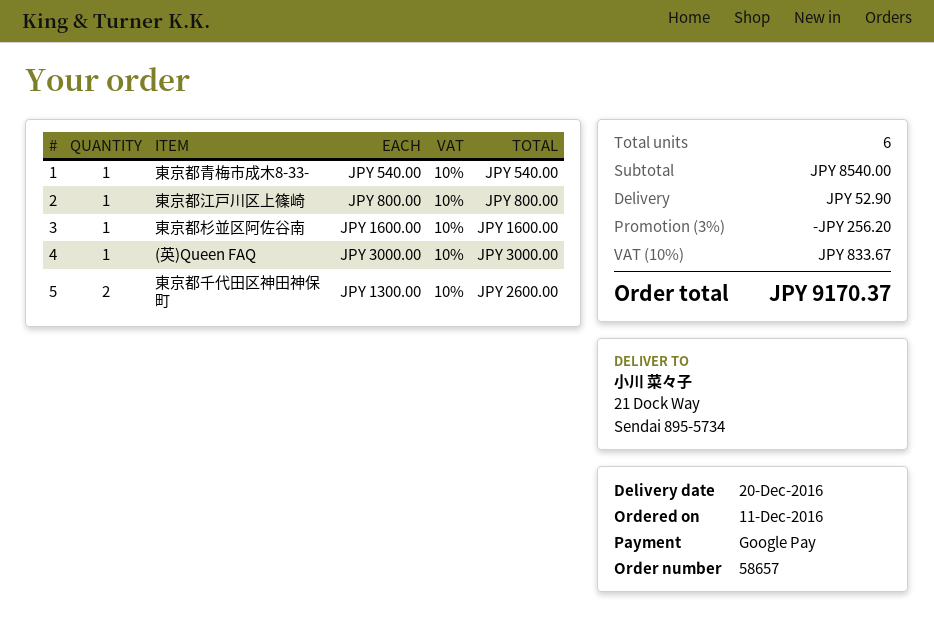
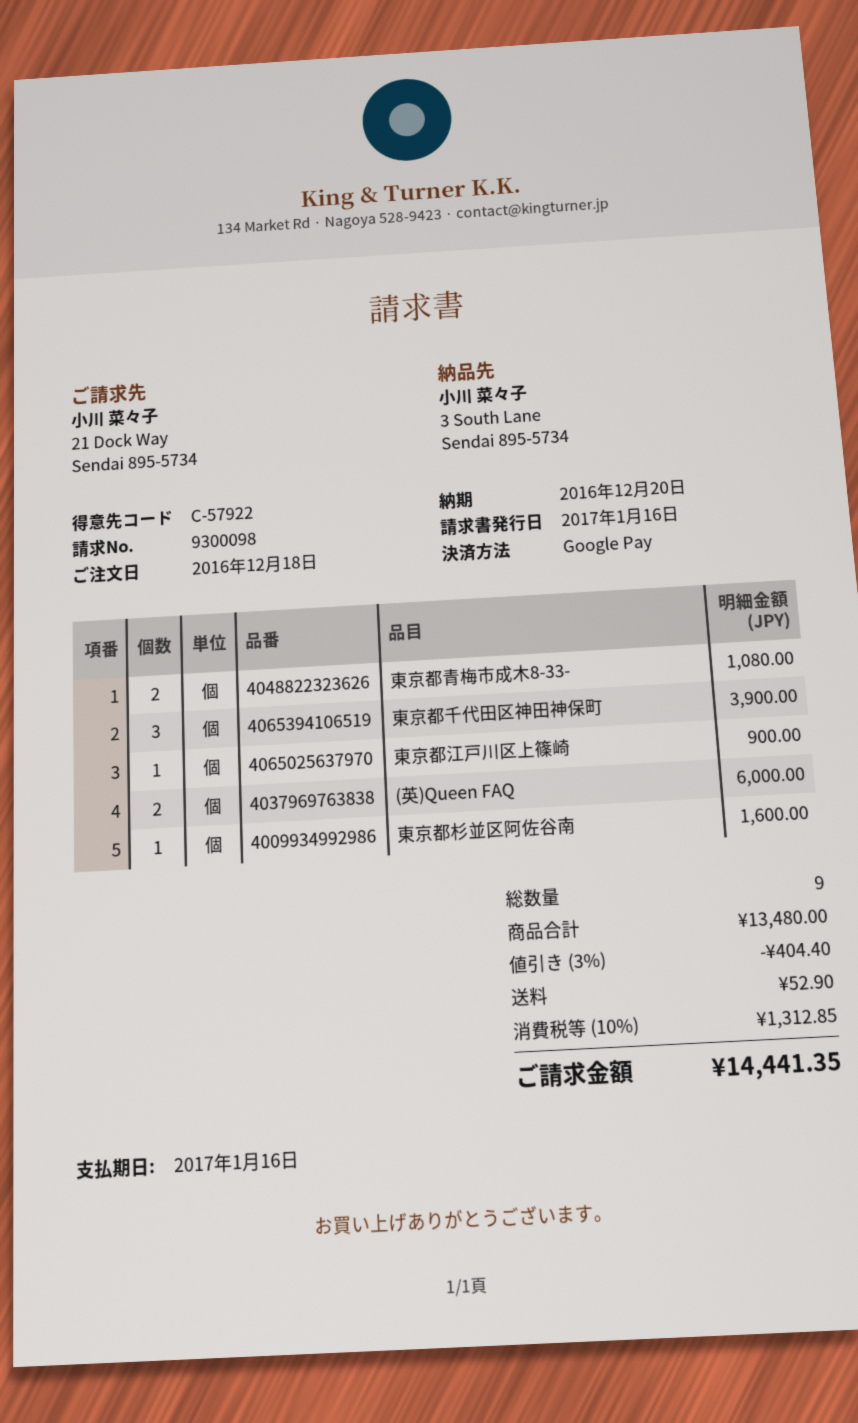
order date: 2016-12-11 -> 2016-12-18
ship to: 21 Dock Way, Sendai 895-5734 -> 3 South Lane, Sendai 895-5734
東京都青梅市成木8-33-: 1 for 540.00 -> 2 for 1080.00
東京都江戸川区上篠崎: 1 for 800.00 -> 1 for 900.00
(英)Queen FAQ: 1 for 3000.00 -> 2 for 6000.00
東京都千代田区神田神保町: 2 for 2600.00 -> 3 for 3900.00
total quantity: 6 -> 9
subtotal: 8540.00 -> 13480.00
discount: 3% = 256.20 -> 3% = 404.40
tax: 10% = 833.67 -> 10% = 1312.85
total: 9170.37 -> 14441.35

